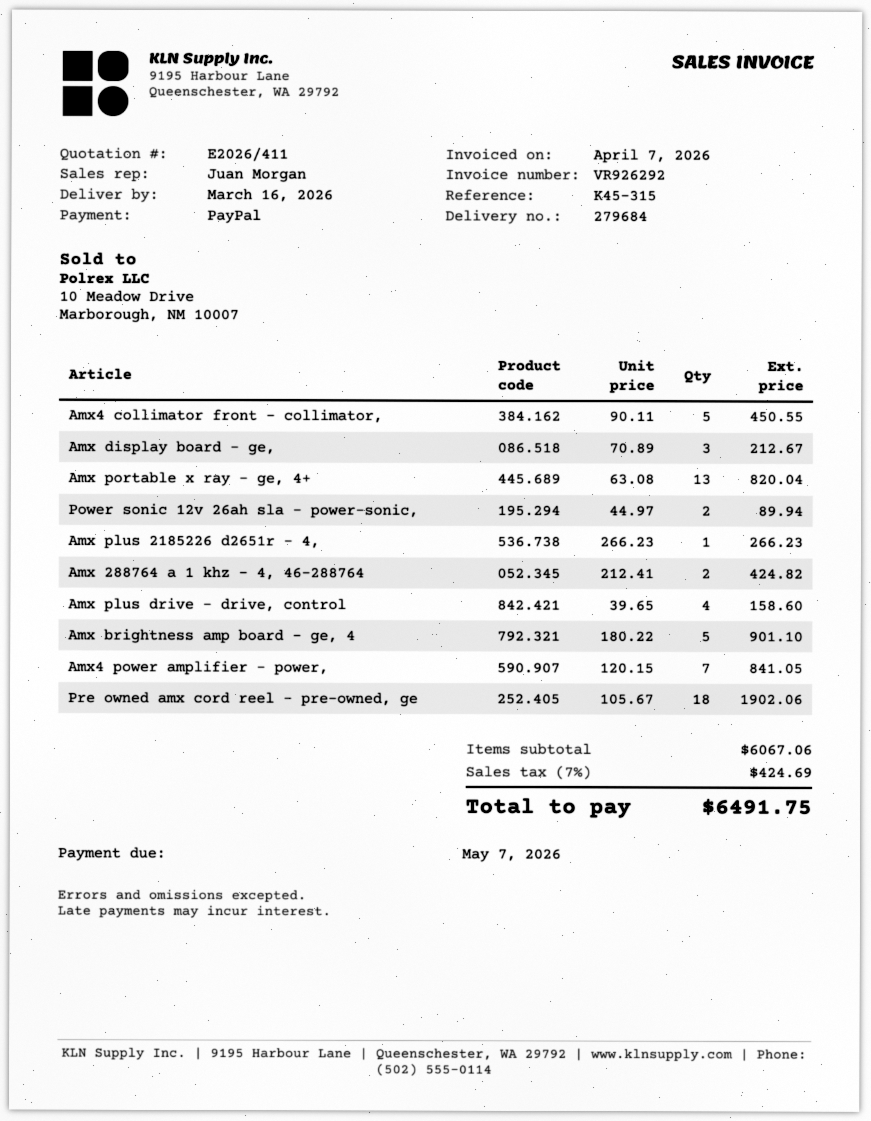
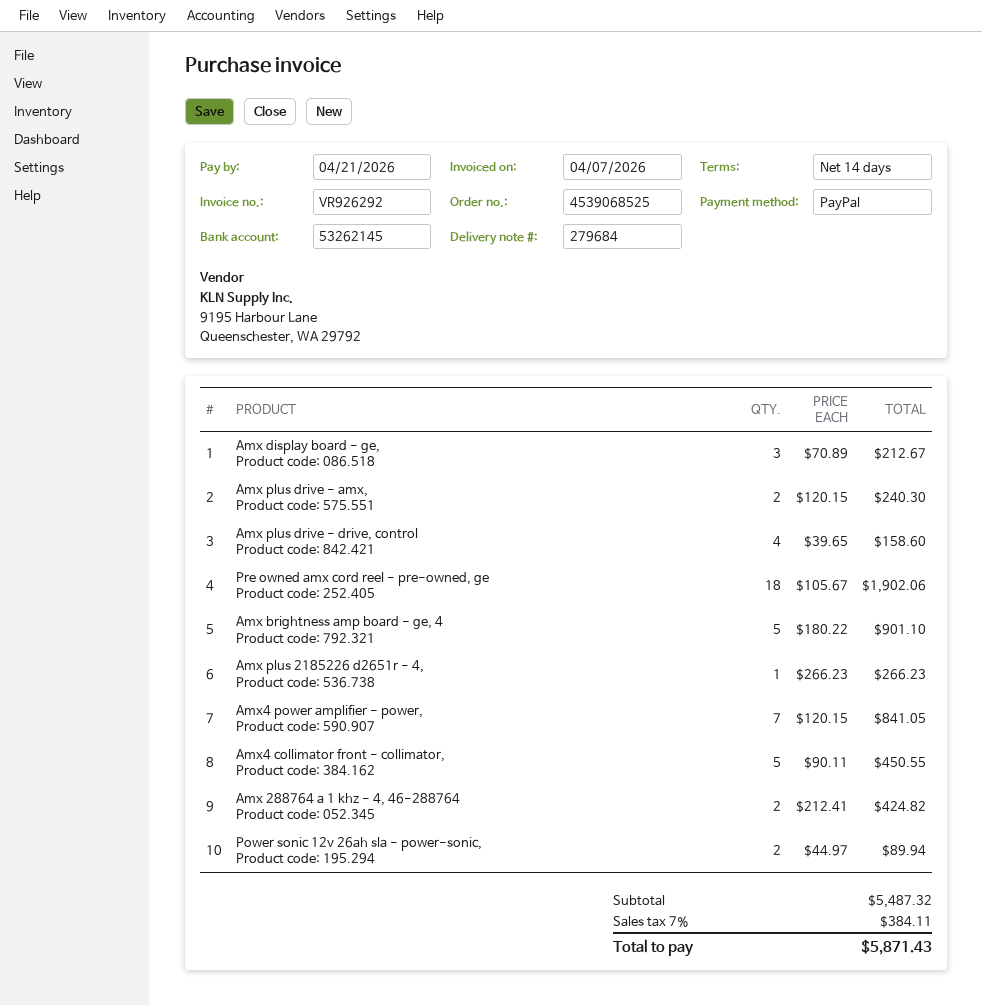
due date: 2026-05-07 -> 2026-04-21
Amx portable x ray - ge, 4+: 13 x 63.08 = 820.04 -> none
Amx plus drive - amx,: none -> 2 x 120.15 = 240.30
subtotal: 6067.06 -> 5487.32
tax: 7% = 424.69 -> 7% = 384.11
total: 6491.75 -> 5871.43

